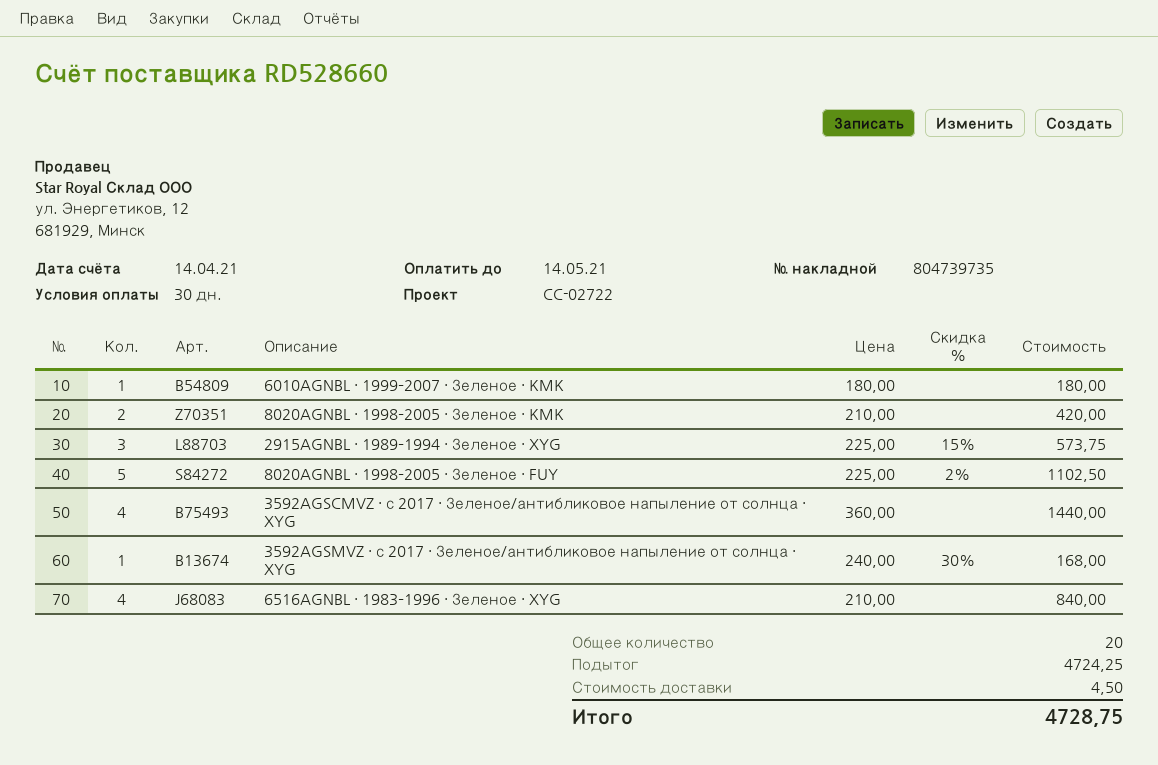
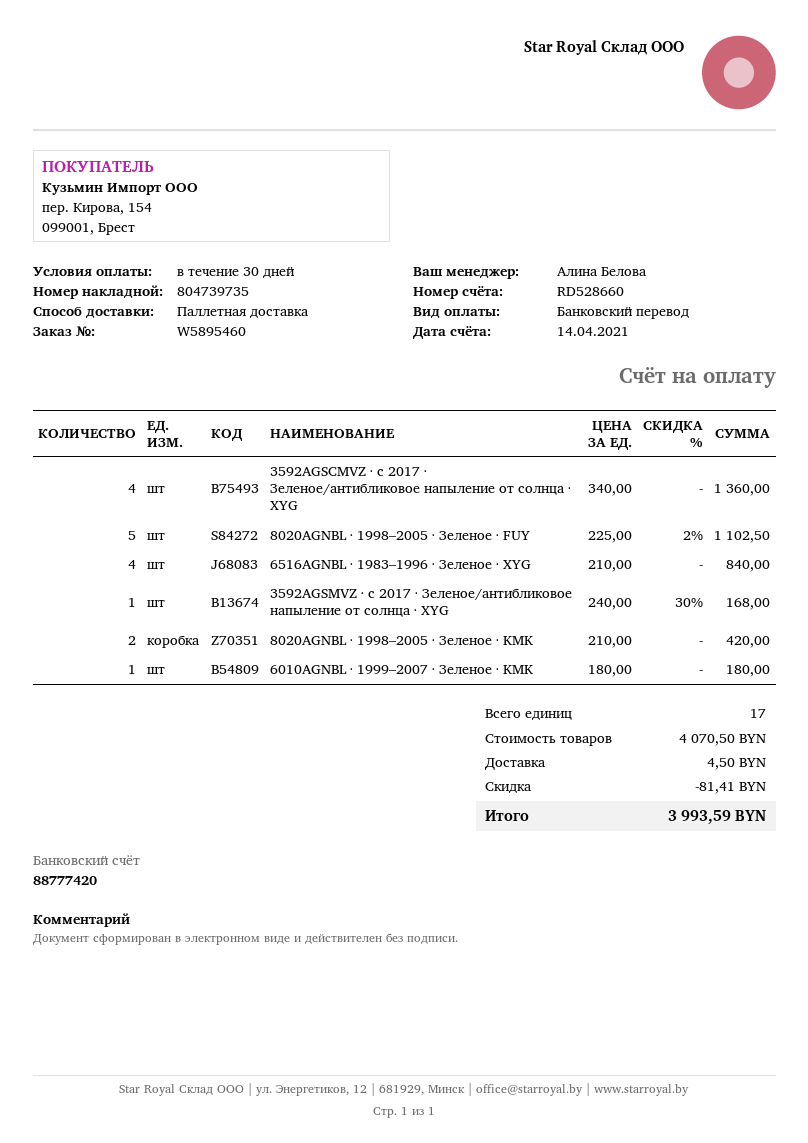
2915AGNBL · 1989–1994 · Зеленое · XYG: 3 x 225.00 - 15% = 573.75 -> none
3592AGSCMVZ · с 2017 · Зеленое/антибликовое напыление от солнца · XYG: 4 x 360.00 = 1440.00 -> 4 x 340.00 = 1360.00
total quantity: 20 -> 17
subtotal: 4724.25 -> 4070.50
discount: none -> 81.41
total: 4728.75 -> 3993.59

